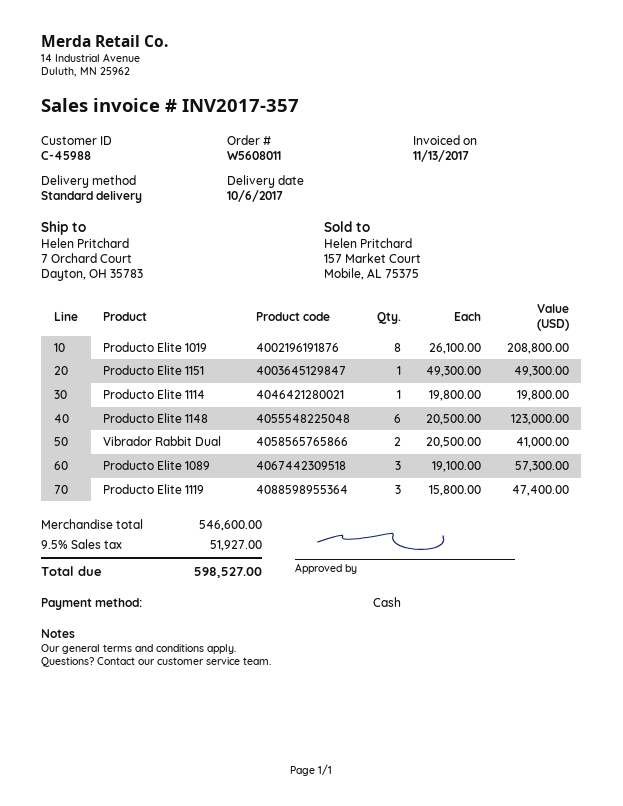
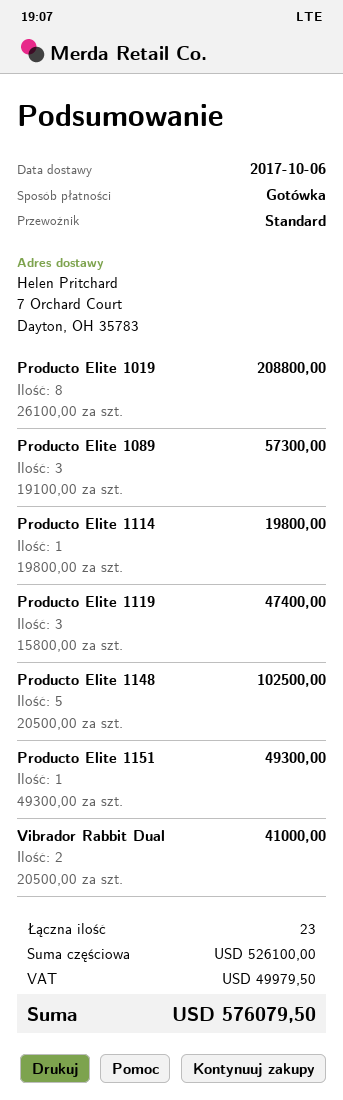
Producto Elite 1148: 6 x 20500.00 = 123000.00 -> 5 x 20500.00 = 102500.00
subtotal: 546600.00 -> 526100.00
tax: 51927.00 -> 49979.50
total: 598527.00 -> 576079.50

